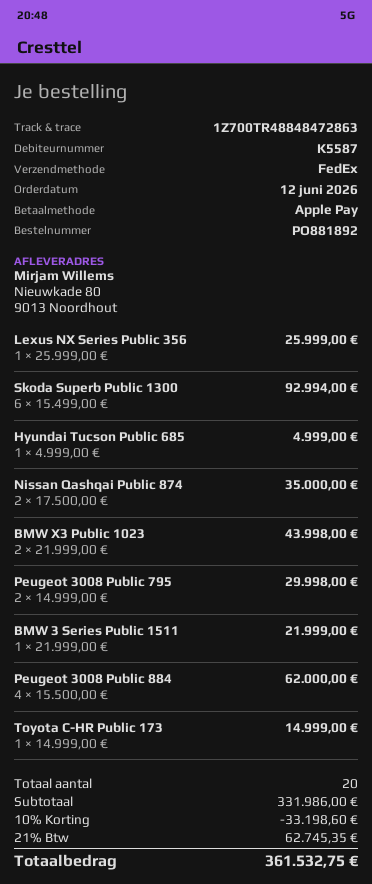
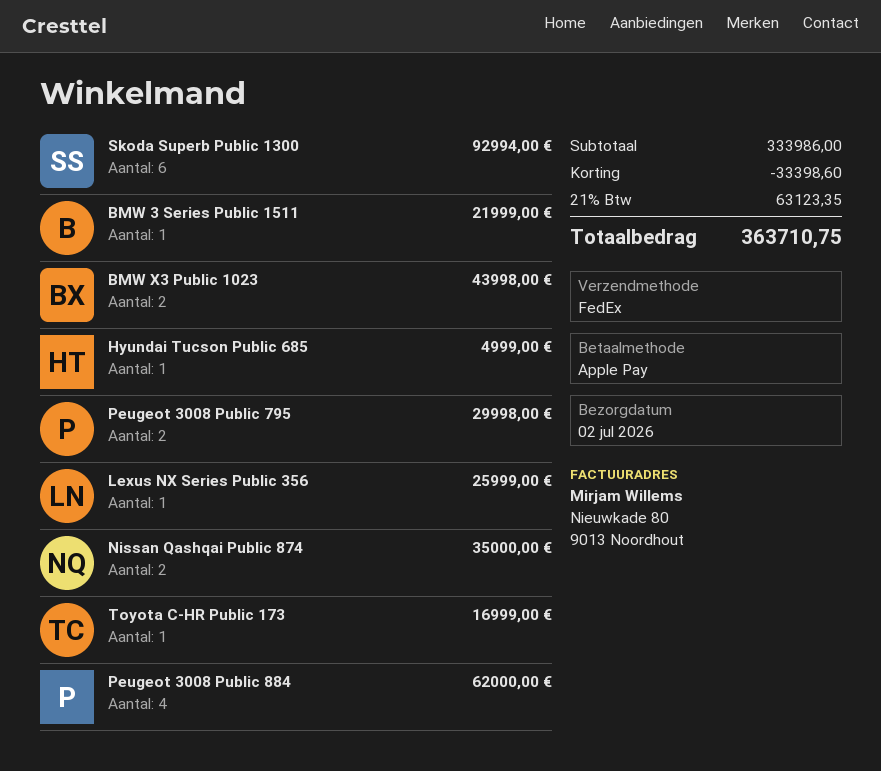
Toyota C-HR Public 173: 1 for 14999.00 -> 1 for 16999.00
subtotal: 331986.00 -> 333986.00
discount: 33198.60 -> 33398.60
tax: 21% = 62745.35 -> 21% = 63123.35
total: 361532.75 -> 363710.75

